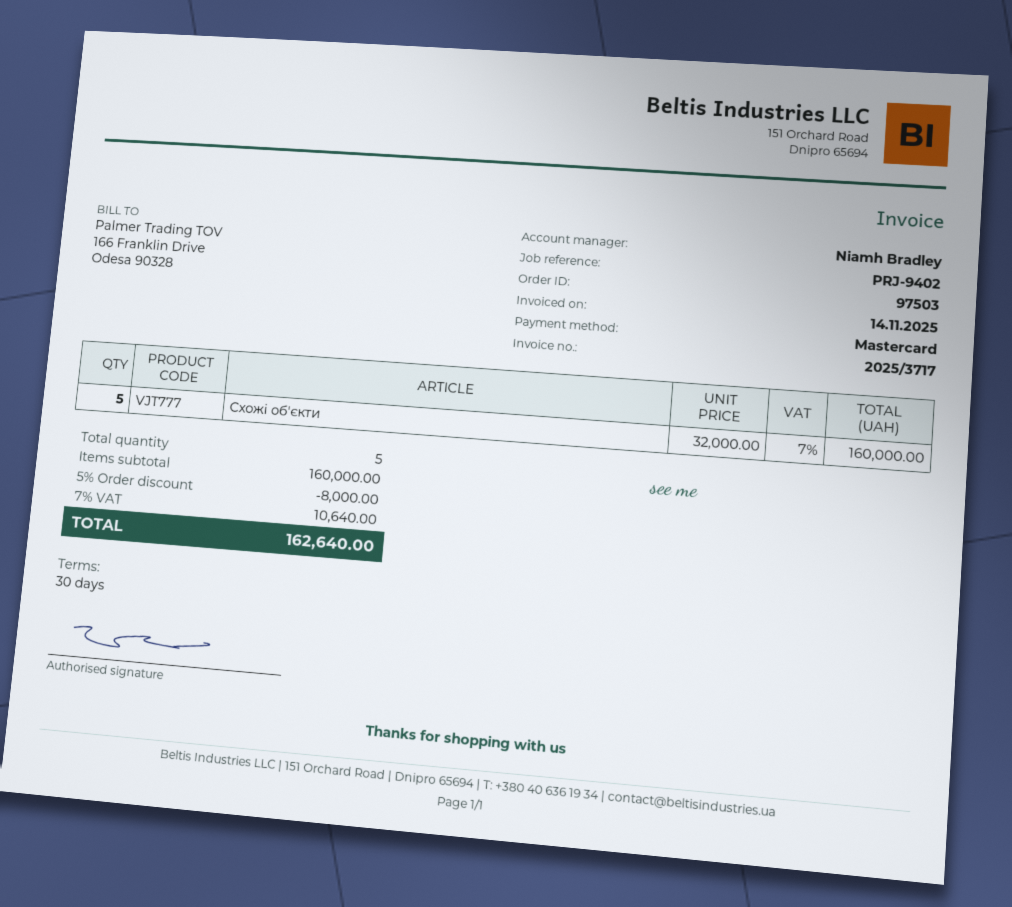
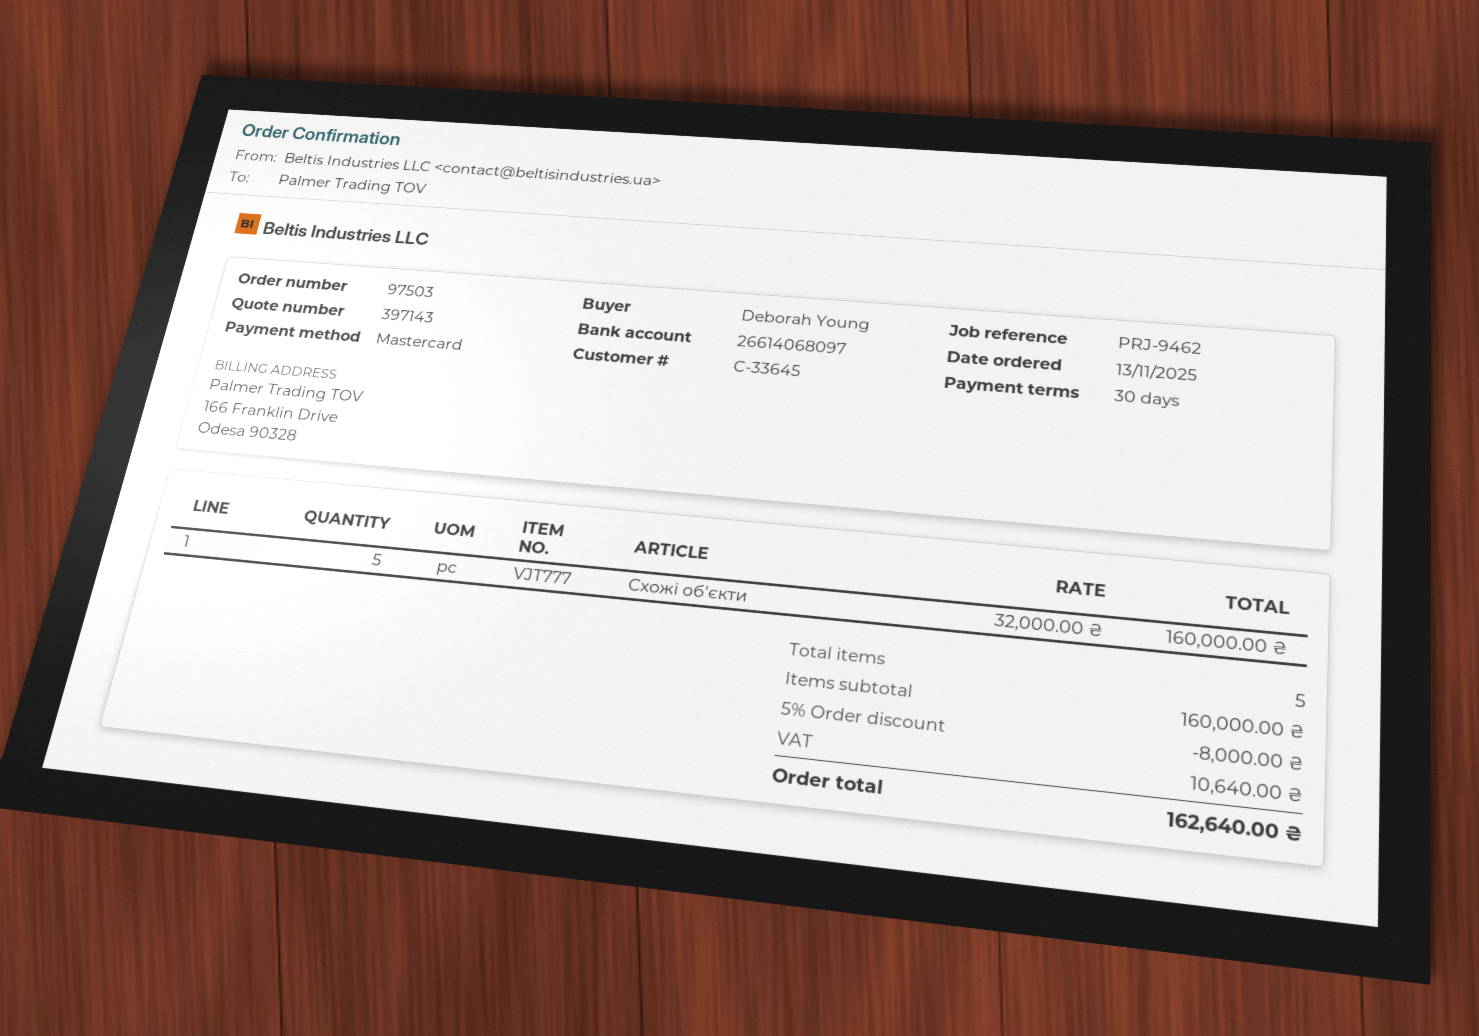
reference: PRJ-9402 -> PRJ-9462

